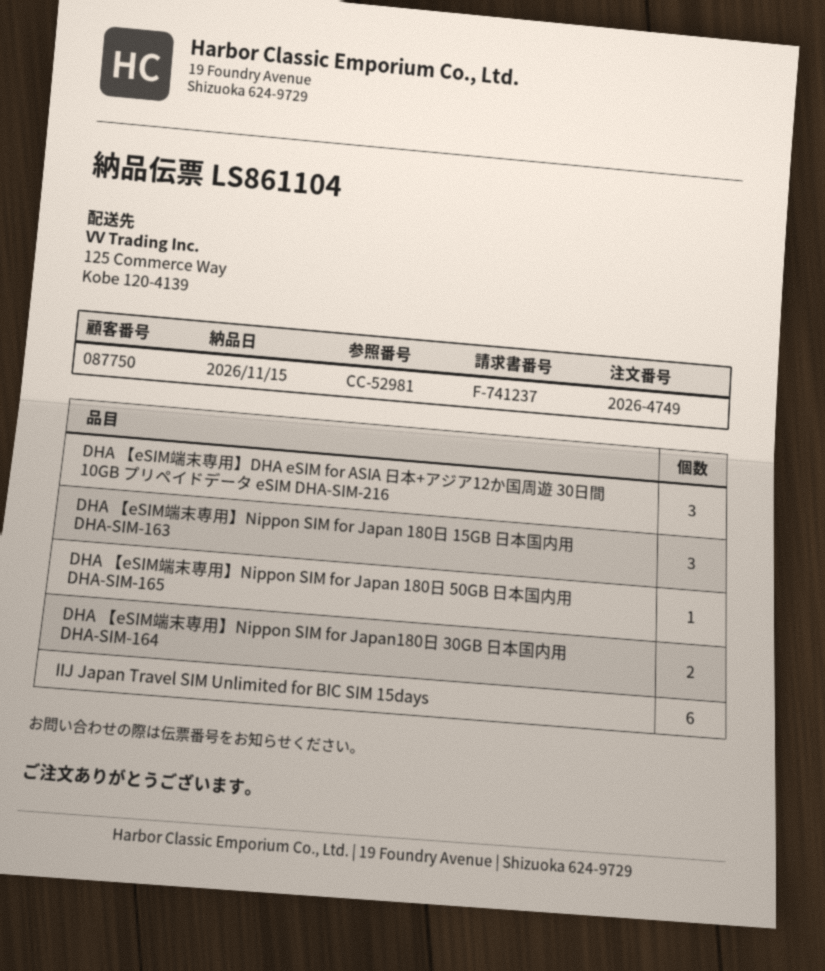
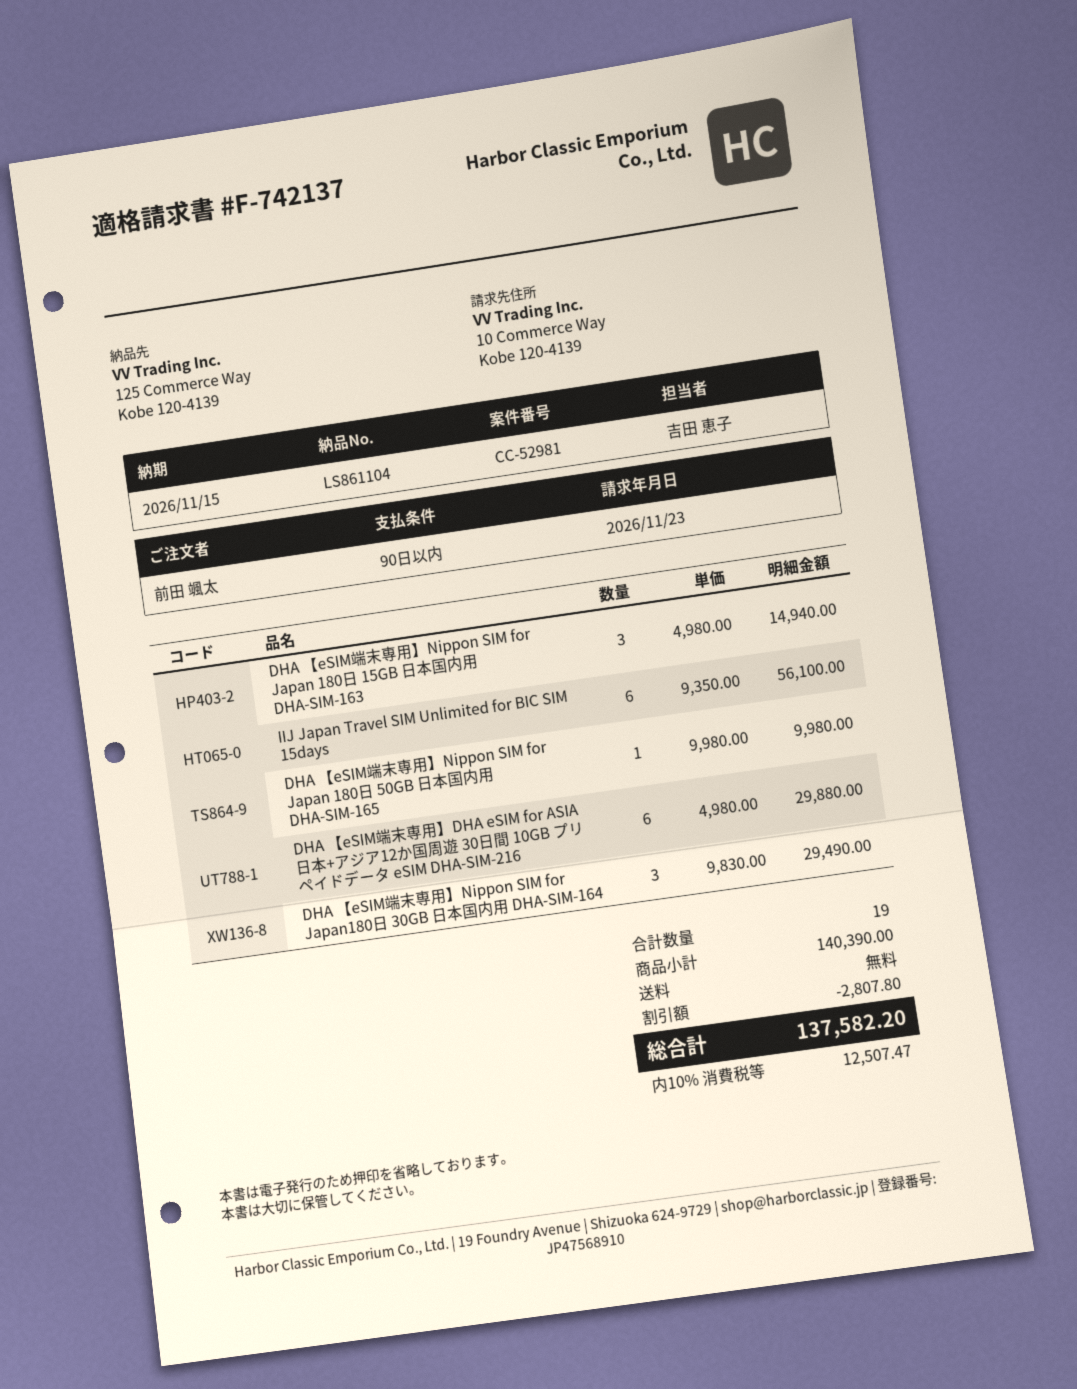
invoice number: F-741237 -> F-742137
DHA 【eSIM端末専用】DHA eSIM for ASIA 日本+アジア12か国周遊 30日間 10GB プリペイドデータ eSIM DHA-SIM-216: 3 -> 6
DHA 【eSIM端末専用】Nippon SIM for Japan180日 30GB 日本国内用 DHA-SIM-164: 2 -> 3

